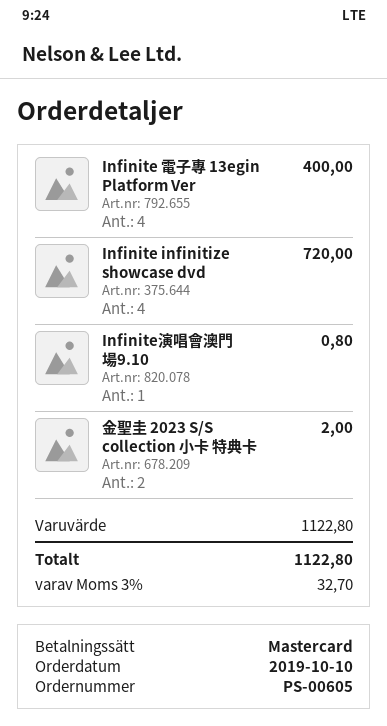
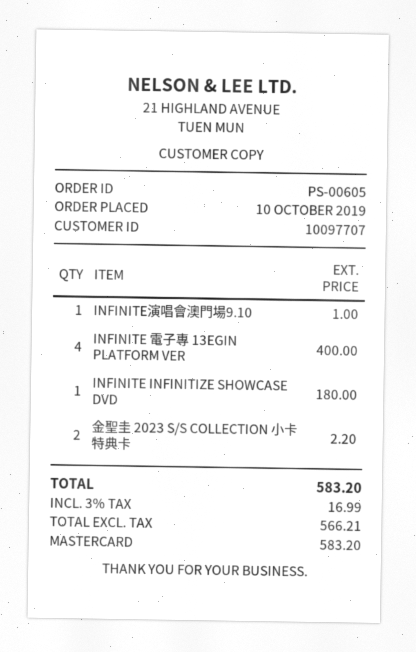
Infinite infinitize showcase dvd: 4 for 720.00 -> 1 for 180.00
Infinite演唱會澳門場9.10: 1 for 0.80 -> 1 for 1.00
金聖圭 2023 S/S collection 小卡 特典卡: 2 for 2.00 -> 2 for 2.20
tax: 3% = 32.70 -> 3% = 16.99
total: 1122.80 -> 583.20

